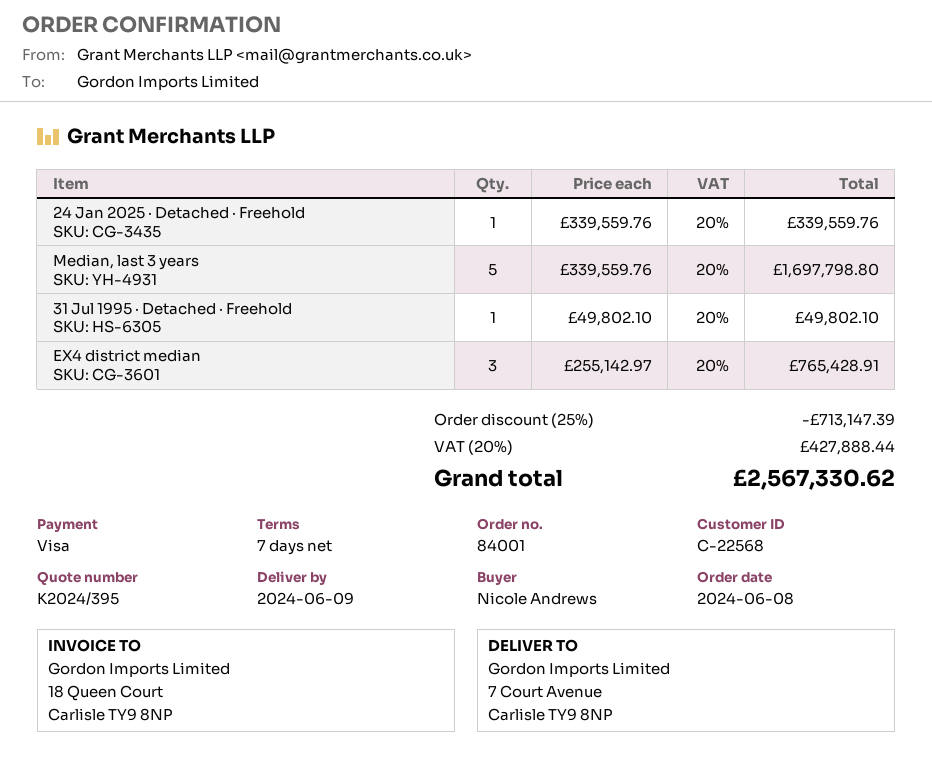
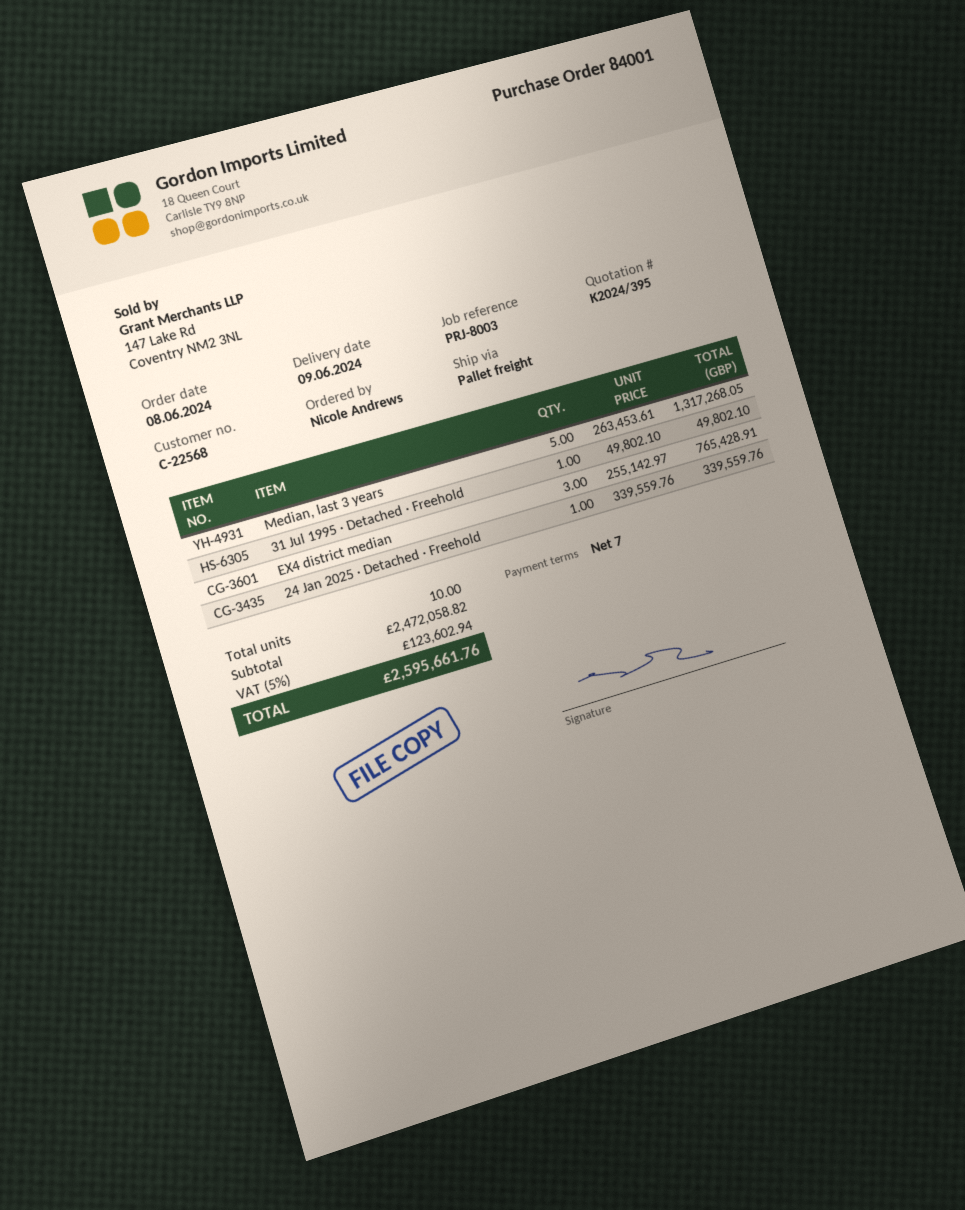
Median, last 3 years: 5 x 339559.76 = 1697798.80 -> 5 x 263453.61 = 1317268.05
discount: 25% = 713147.39 -> none
tax: 20% = 427888.44 -> 5% = 123602.94
total: 2567330.62 -> 2595661.76

